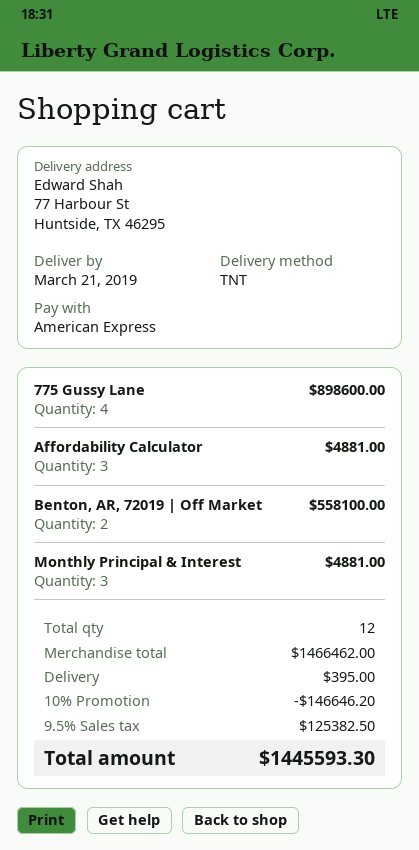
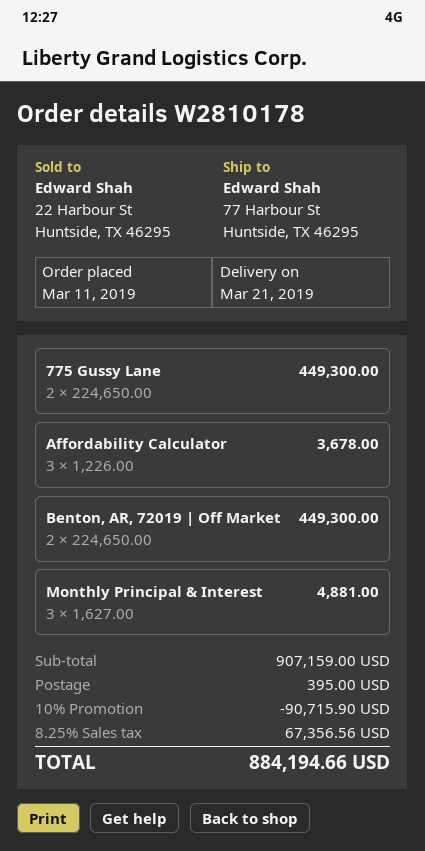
775 Gussy Lane: 4 for 898600.00 -> 2 for 449300.00
Affordability Calculator: 3 for 4881.00 -> 3 for 3678.00
Benton, AR, 72019 | Off Market: 2 for 558100.00 -> 2 for 449300.00
subtotal: 1466462.00 -> 907159.00
discount: 10% = 146646.20 -> 10% = 90715.90
tax: 9.5% = 125382.50 -> 8.25% = 67356.56
total: 1445593.30 -> 884194.66

